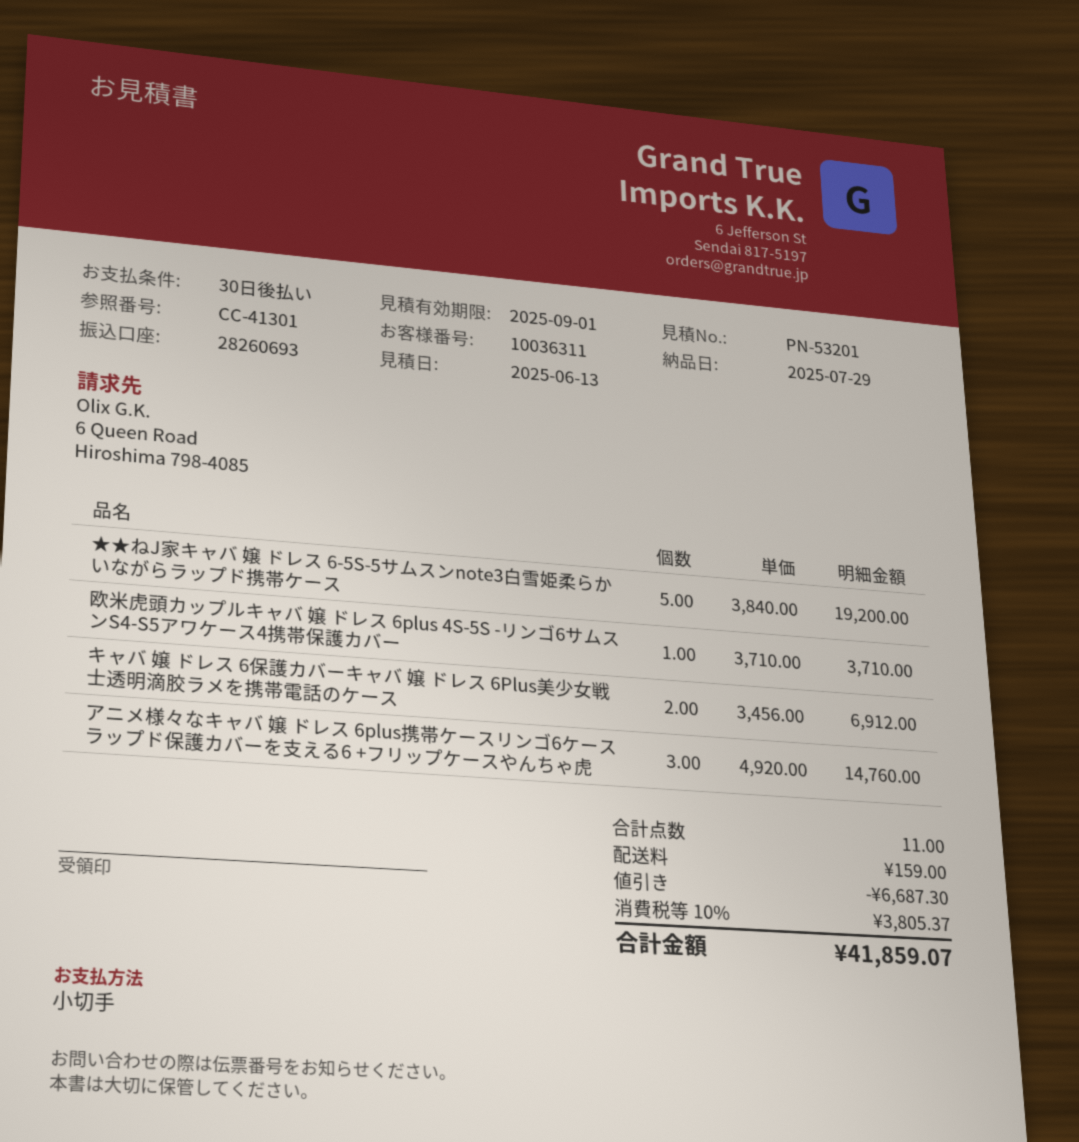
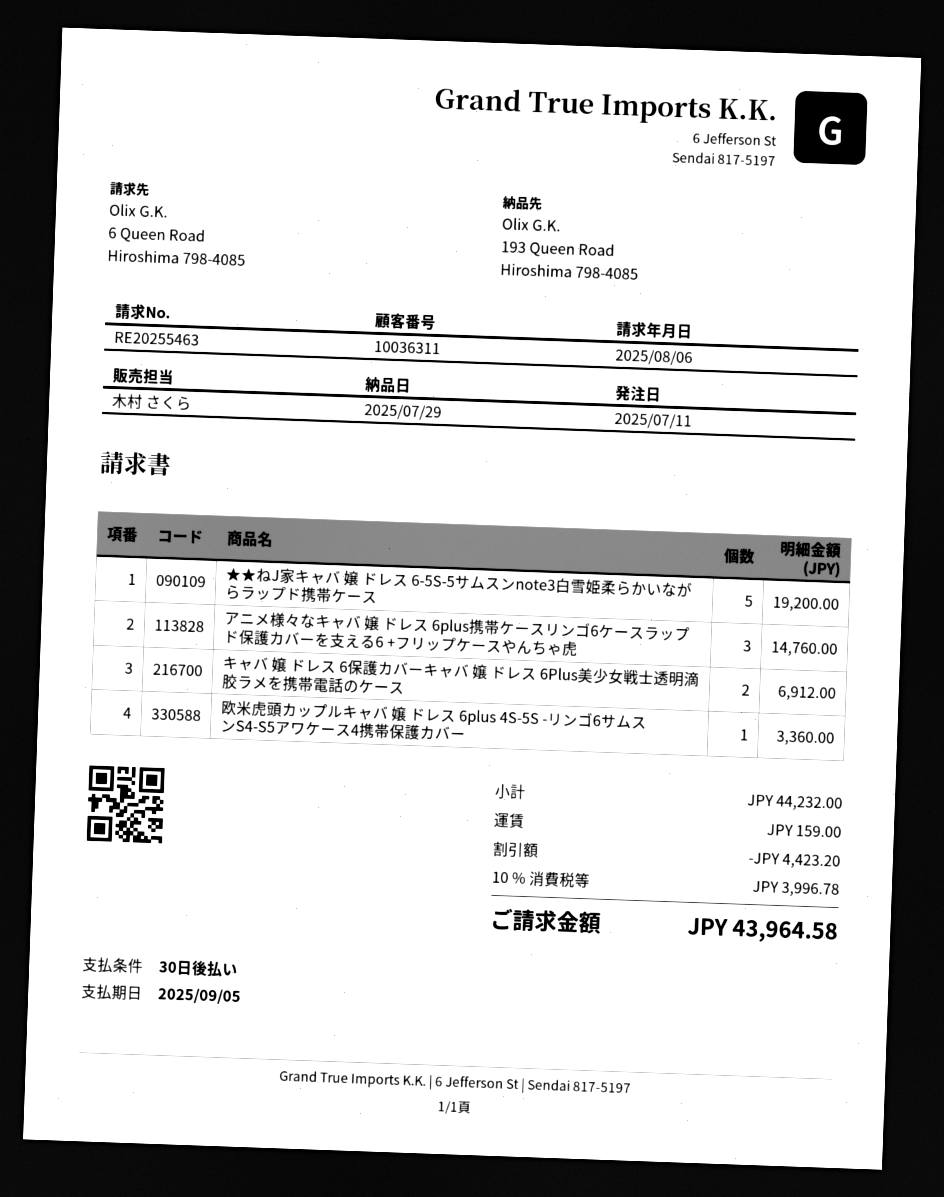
欧米虎頭カップルキャバ 嬢 ドレス 6plus 4S-5S -リンゴ6サムスンS4-S5アワケース4携帯保護カバー: 1 for 3710.00 -> 1 for 3360.00
discount: 6687.30 -> 4423.20
tax: 10% = 3805.37 -> 10% = 3996.78
total: 41859.07 -> 43964.58

